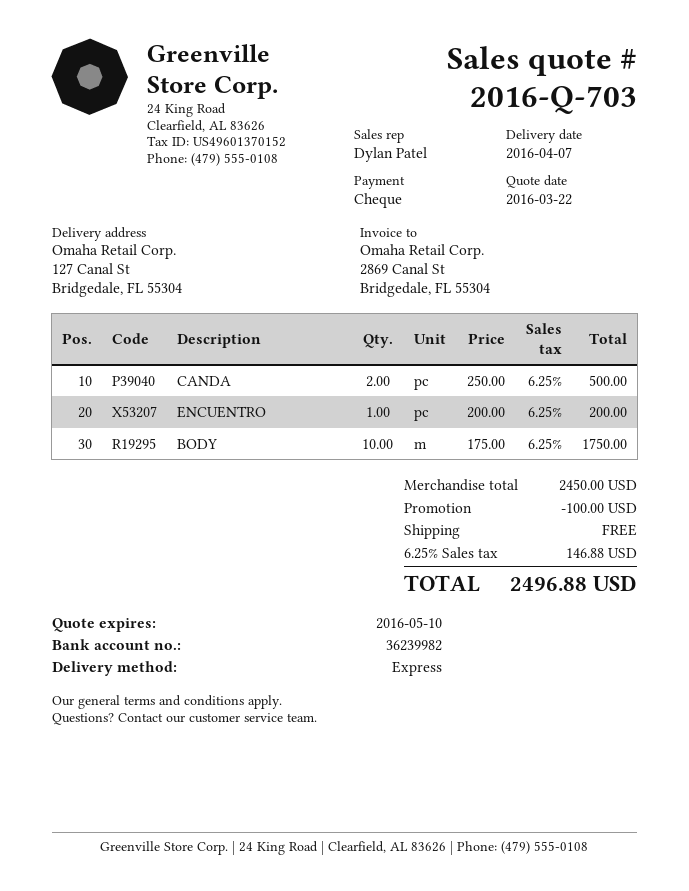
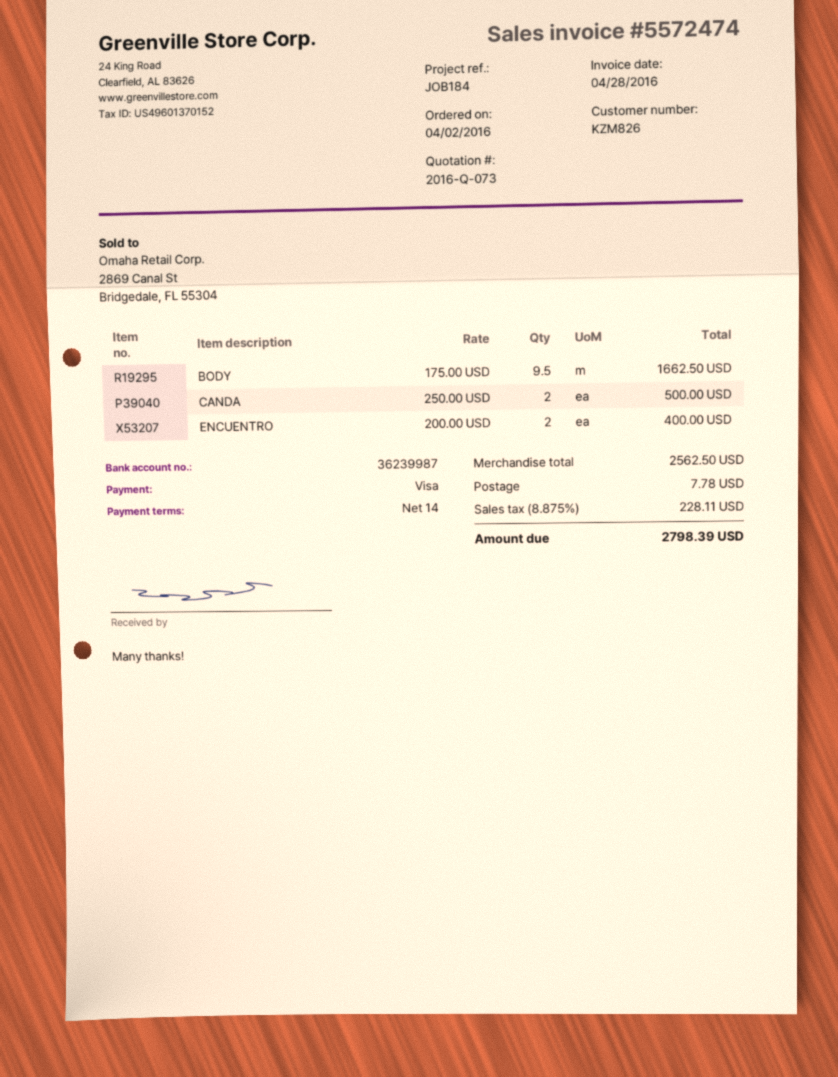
quote number: 2016-Q-703 -> 2016-Q-073
payment method: cheque -> Visa
bank account: 36239982 -> 36239987
ENCUENTRO: 1 x 200.00 = 200.00 -> 2 x 200.00 = 400.00
BODY: 10 x 175.00 = 1750.00 -> 9.5 x 175.00 = 1662.50
subtotal: 2450.00 -> 2562.50
discount: 100.00 -> none
shipping: 0.00 -> 7.78
tax: 6.25% = 146.88 -> 8.875% = 228.11
total: 2496.88 -> 2798.39

